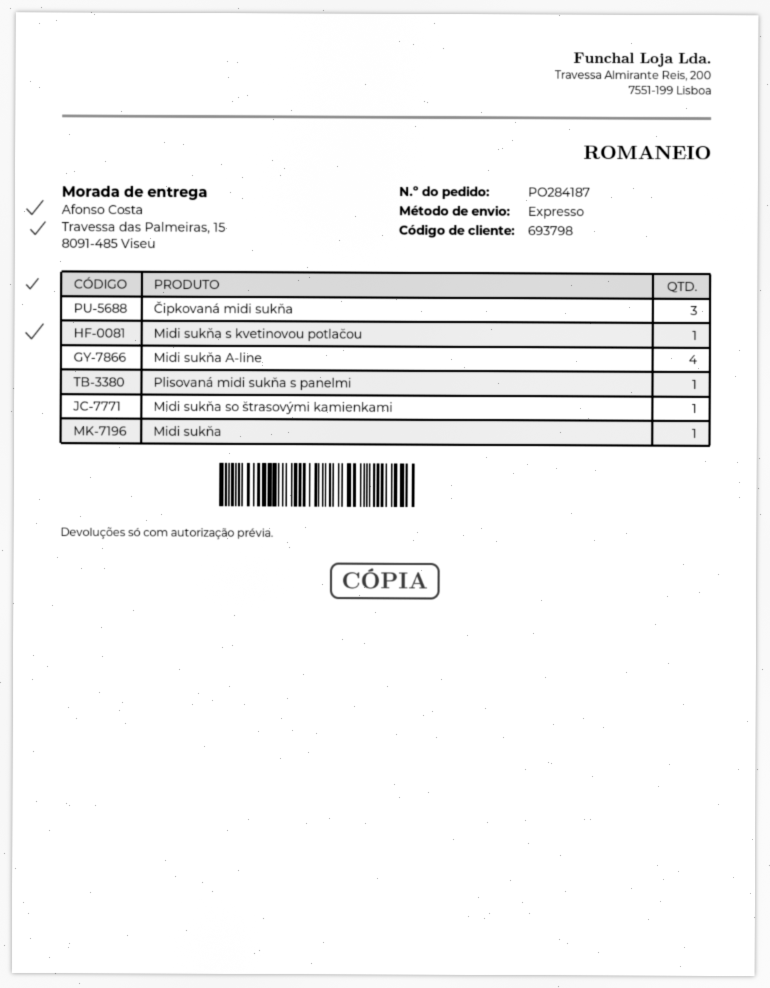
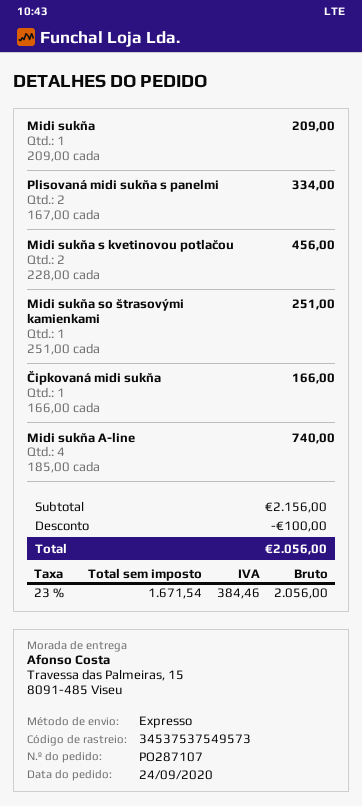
order number: PO284187 -> PO287107
Čipkovaná midi sukňa: 3 -> 1
Midi sukňa s kvetinovou potlačou: 1 -> 2
Plisovaná midi sukňa s panelmi: 1 -> 2

